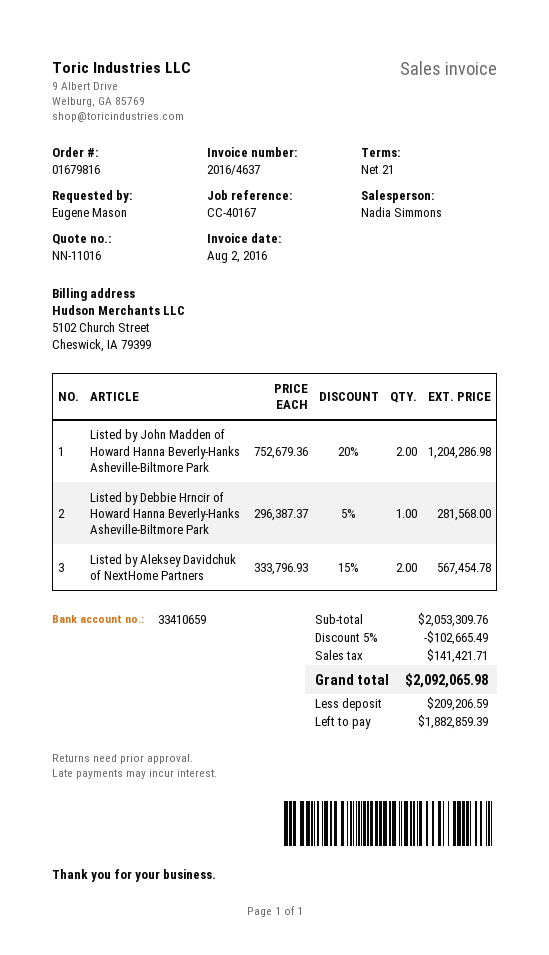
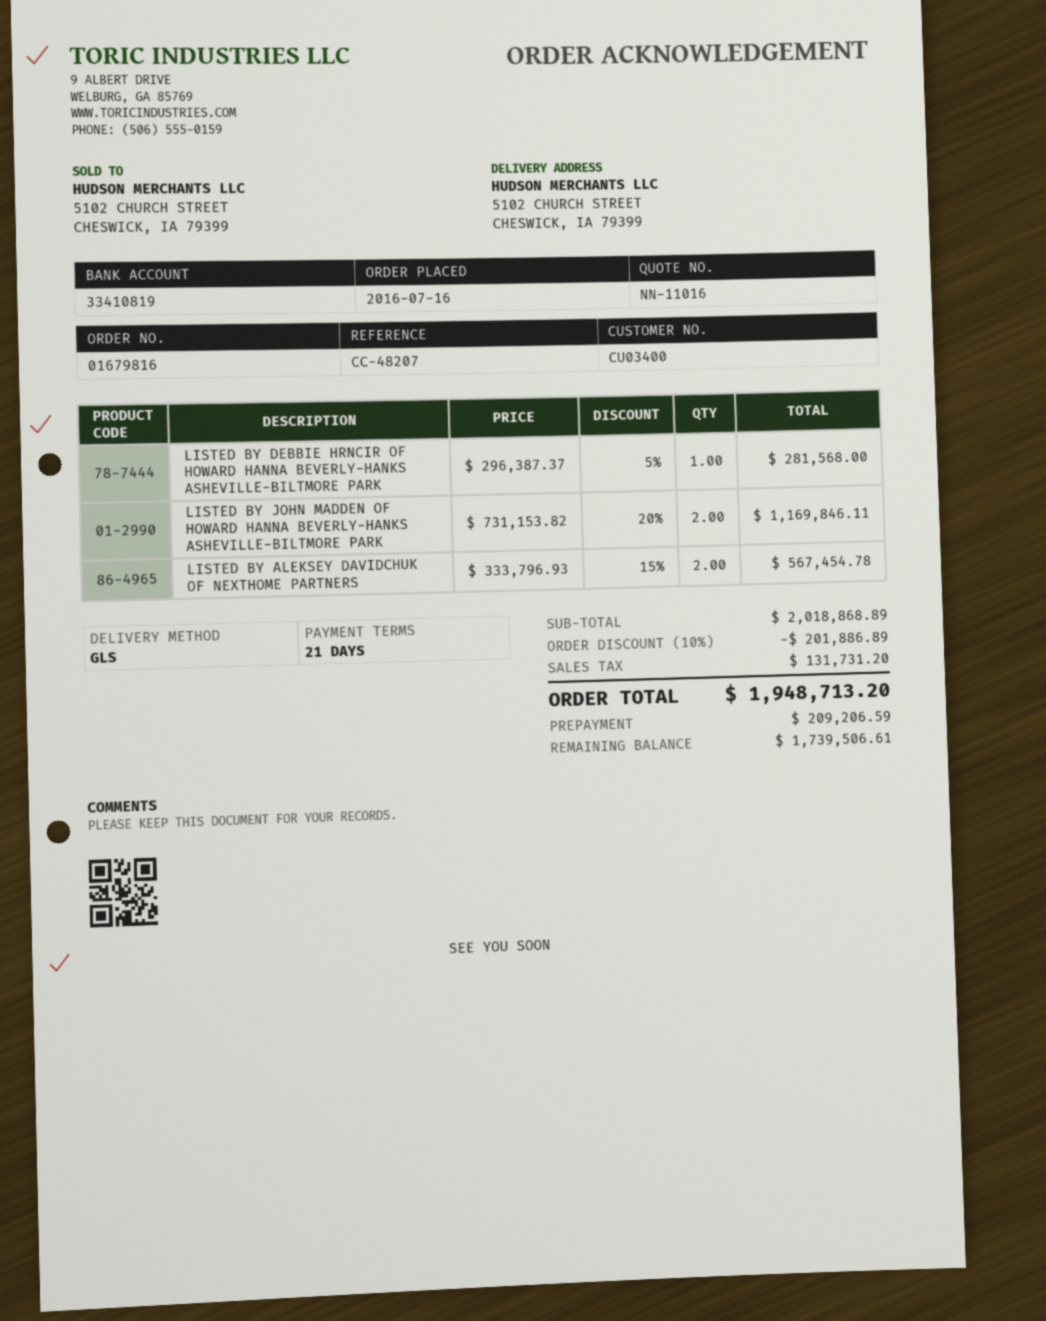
reference: CC-40167 -> CC-48207
bank account: 33410659 -> 33410819
Listed by John Madden of Howard Hanna Beverly-Hanks Asheville-Biltmore Park: 2 x 752679.36 - 20% = 1204286.98 -> 2 x 731153.82 - 20% = 1169846.11
subtotal: 2053309.76 -> 2018868.89
discount: 5% = 102665.49 -> 10% = 201886.89
tax: 141421.71 -> 131731.20
total: 2092065.98 -> 1948713.20
balance: 1882859.39 -> 1739506.61

